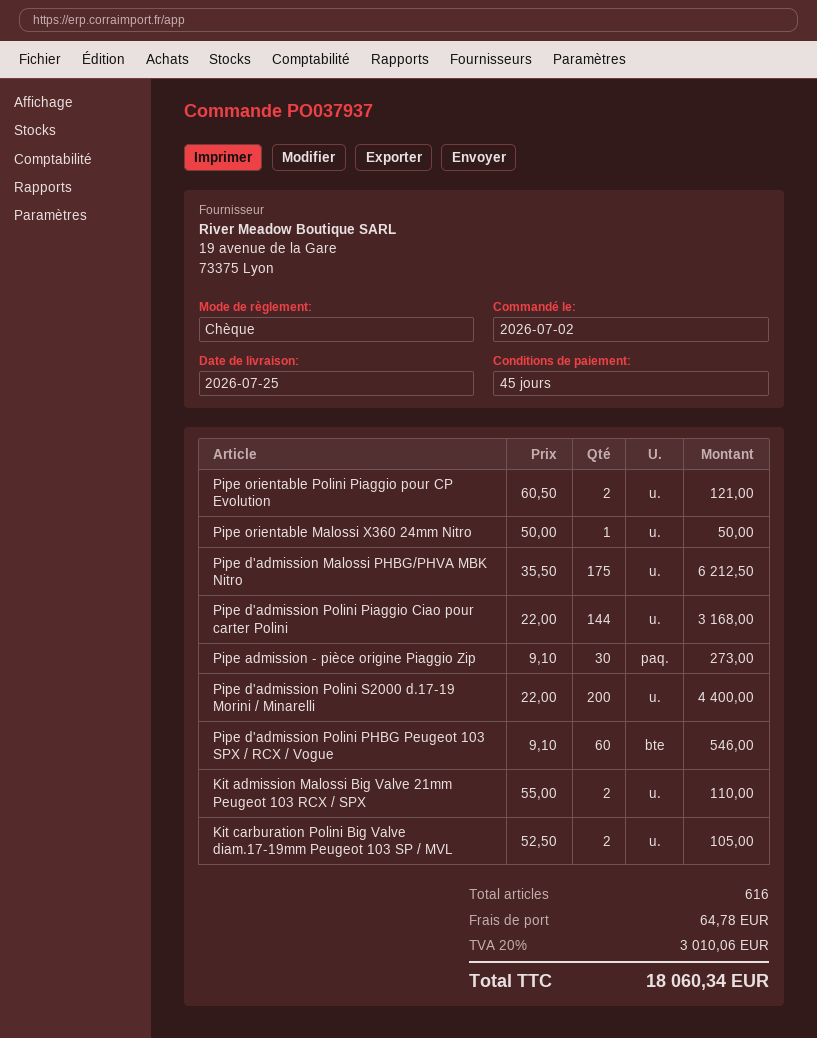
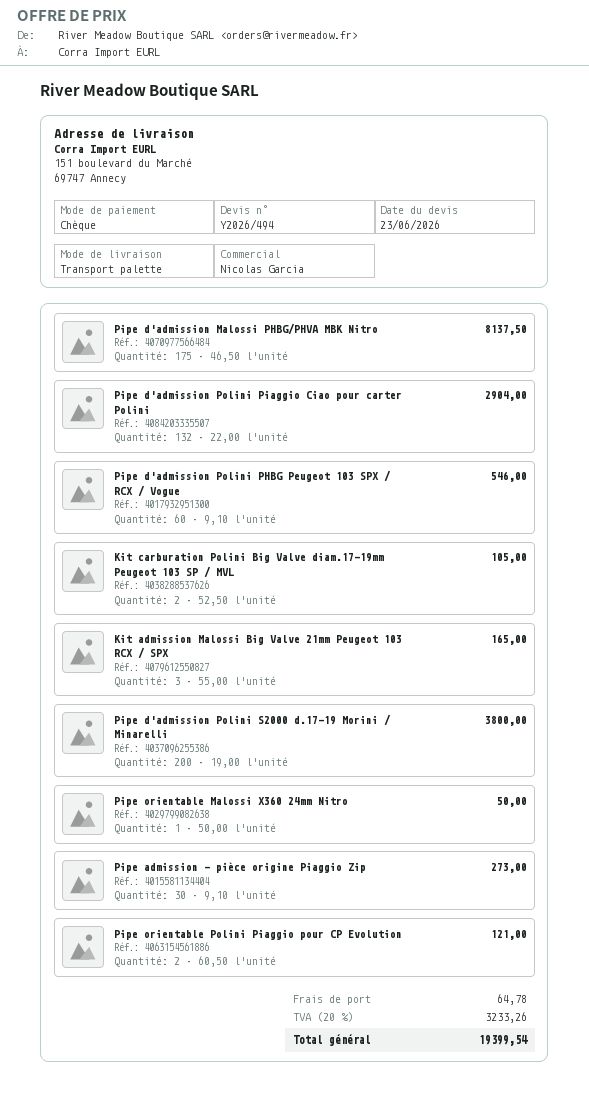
Pipe d'admission Malossi PHBG/PHVA MBK Nitro: 175 x 35.50 = 6212.50 -> 175 x 46.50 = 8137.50
Pipe d'admission Polini Piaggio Ciao pour carter Polini: 144 x 22.00 = 3168.00 -> 132 x 22.00 = 2904.00
Pipe d'admission Polini S2000 d.17-19 Morini / Minarelli: 200 x 22.00 = 4400.00 -> 200 x 19.00 = 3800.00
Kit admission Malossi Big Valve 21mm Peugeot 103 RCX / SPX: 2 x 55.00 = 110.00 -> 3 x 55.00 = 165.00
tax: 20% = 3010.06 -> 20% = 3233.26
total: 18060.34 -> 19399.54

